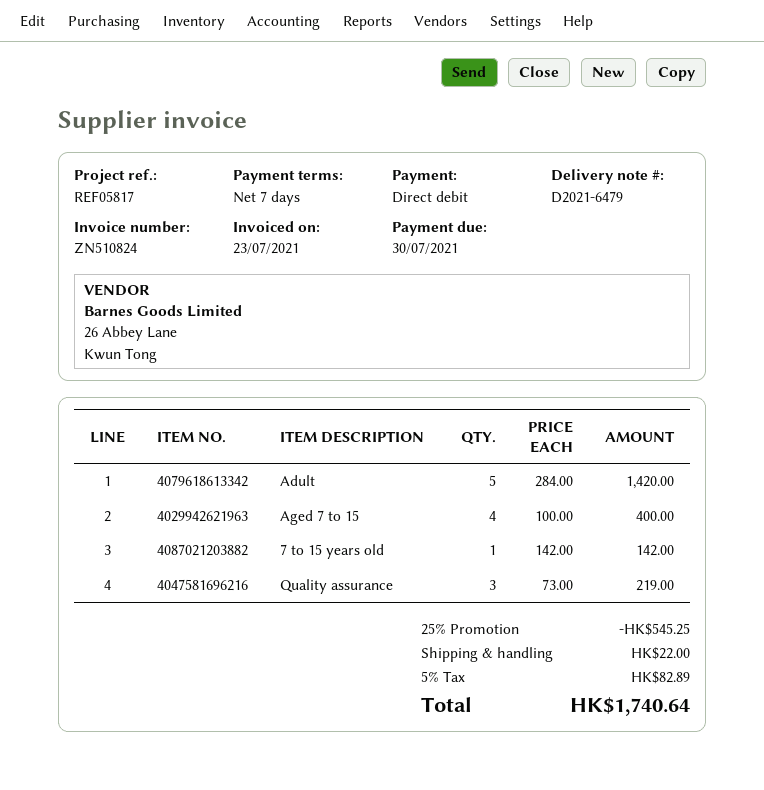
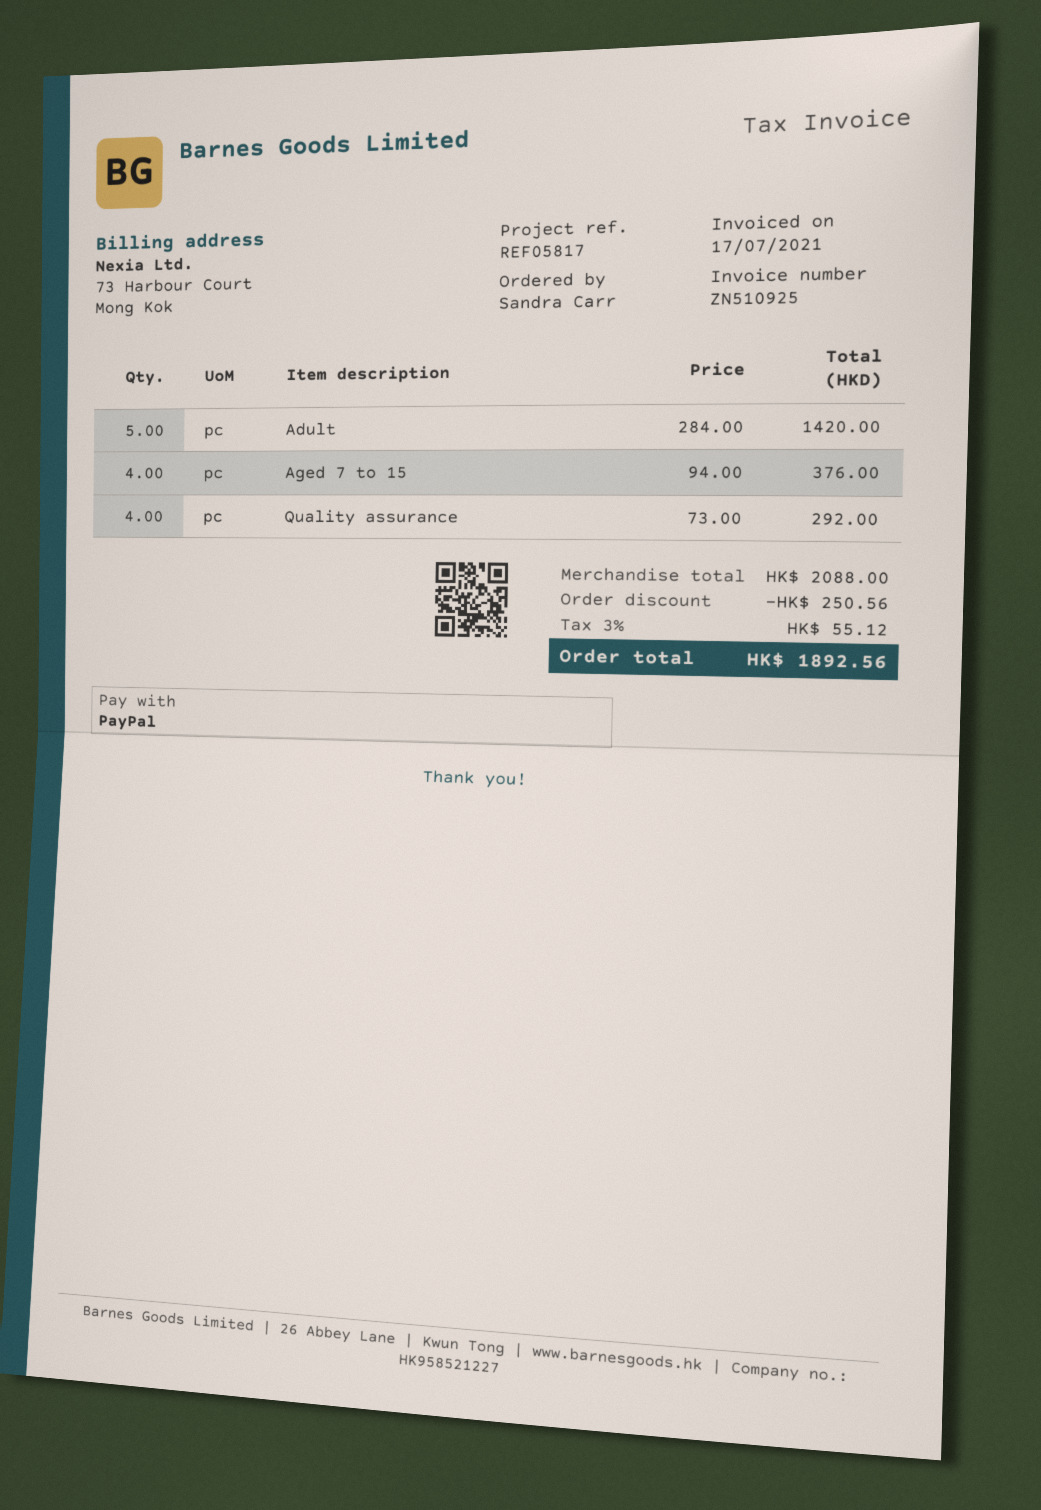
invoice number: ZN510824 -> ZN510925
invoice date: 2021-07-23 -> 2021-07-17
payment method: direct debit -> PayPal
Aged 7 to 15: 4 x 100.00 = 400.00 -> 4 x 94.00 = 376.00
7 to 15 years old: 1 x 142.00 = 142.00 -> none
Quality assurance: 3 x 73.00 = 219.00 -> 4 x 73.00 = 292.00
discount: 545.25 -> 250.56
shipping: 22.00 -> none
tax: 5% = 82.89 -> 3% = 55.12
total: 1740.64 -> 1892.56

